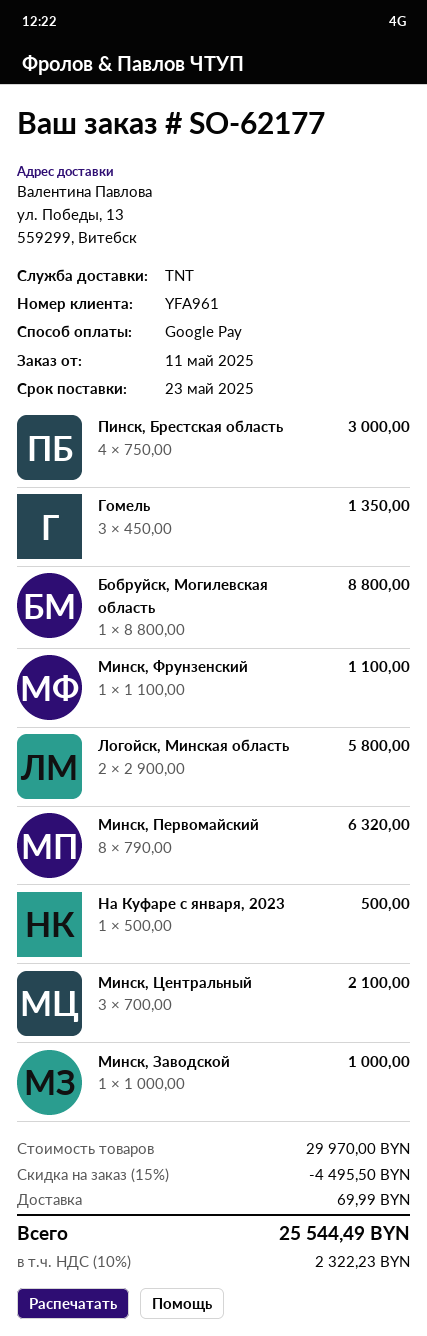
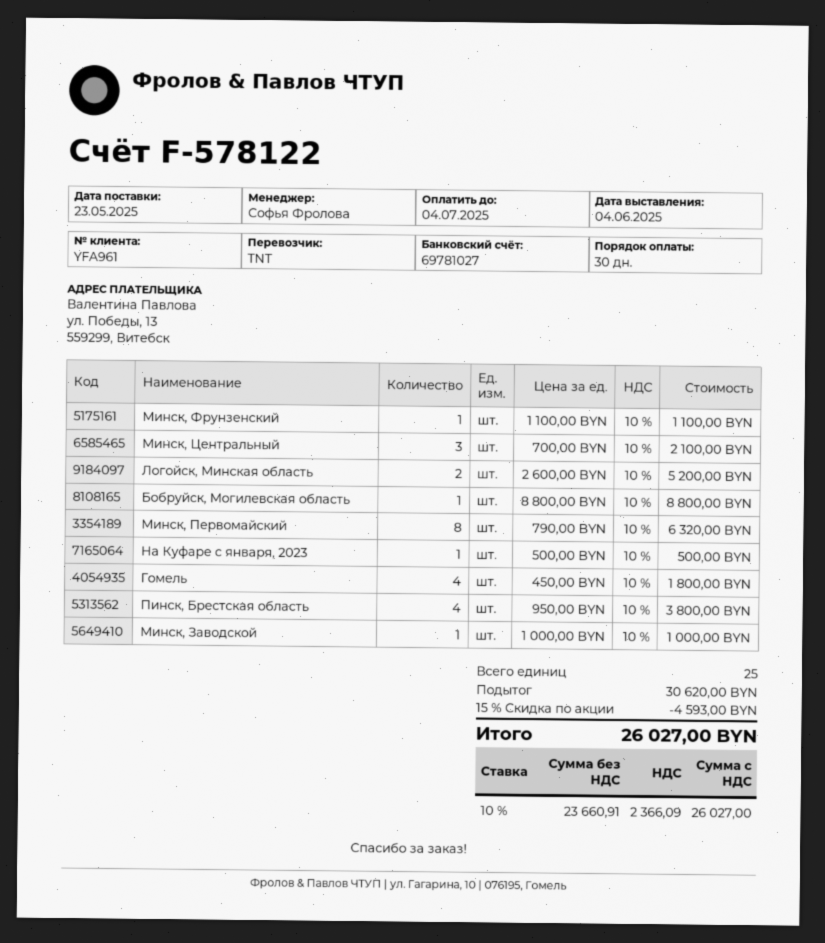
Пинск, Брестская область: 4 x 750.00 = 3000.00 -> 4 x 950.00 = 3800.00
Гомель: 3 x 450.00 = 1350.00 -> 4 x 450.00 = 1800.00
Логойск, Минская область: 2 x 2900.00 = 5800.00 -> 2 x 2600.00 = 5200.00
subtotal: 29970.00 -> 30620.00
discount: 15% = 4495.50 -> 15% = 4593.00
shipping: 69.99 -> none
tax: 10% = 2322.23 -> 10% = 2366.09
total: 25544.49 -> 26027.00

